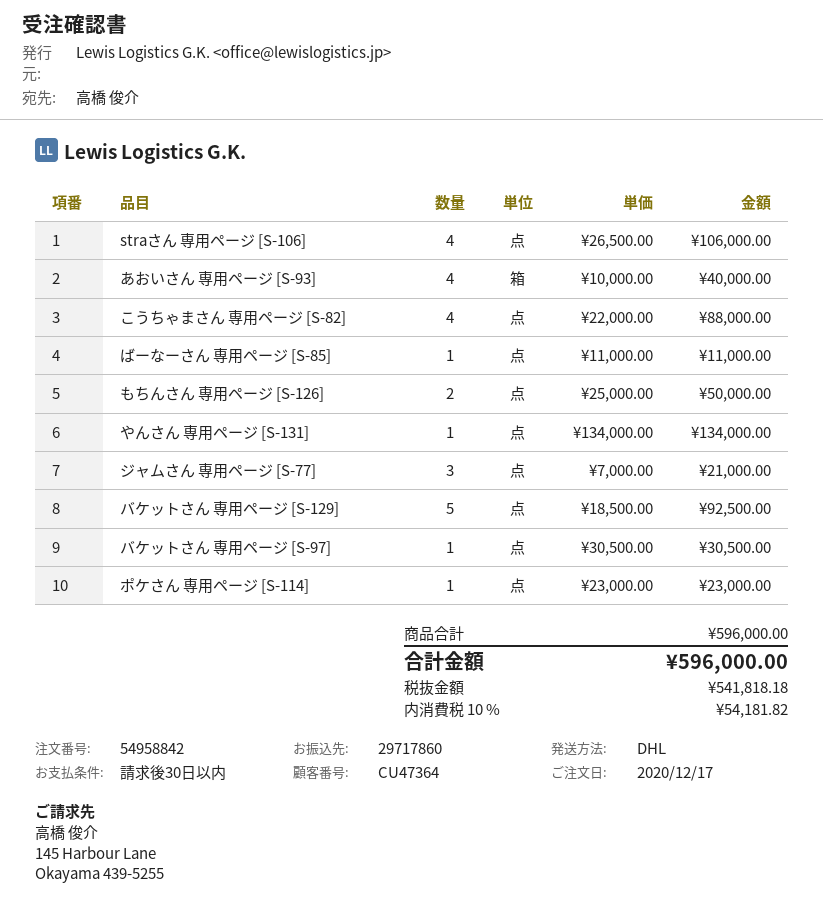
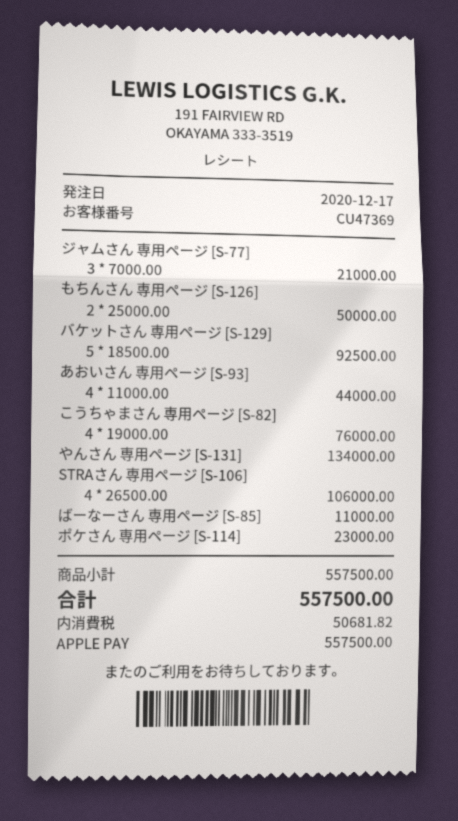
customer number: CU47364 -> CU47369
あおいさん 専用ページ [S-93]: 4 x 10000.00 = 40000.00 -> 4 x 11000.00 = 44000.00
こうちゃまさん 専用ページ [S-82]: 4 x 22000.00 = 88000.00 -> 4 x 19000.00 = 76000.00
バケットさん 専用ページ [S-97]: 1 x 30500.00 = 30500.00 -> none
subtotal: 596000.00 -> 557500.00
tax: 54181.82 -> 50681.82
total: 596000.00 -> 557500.00

